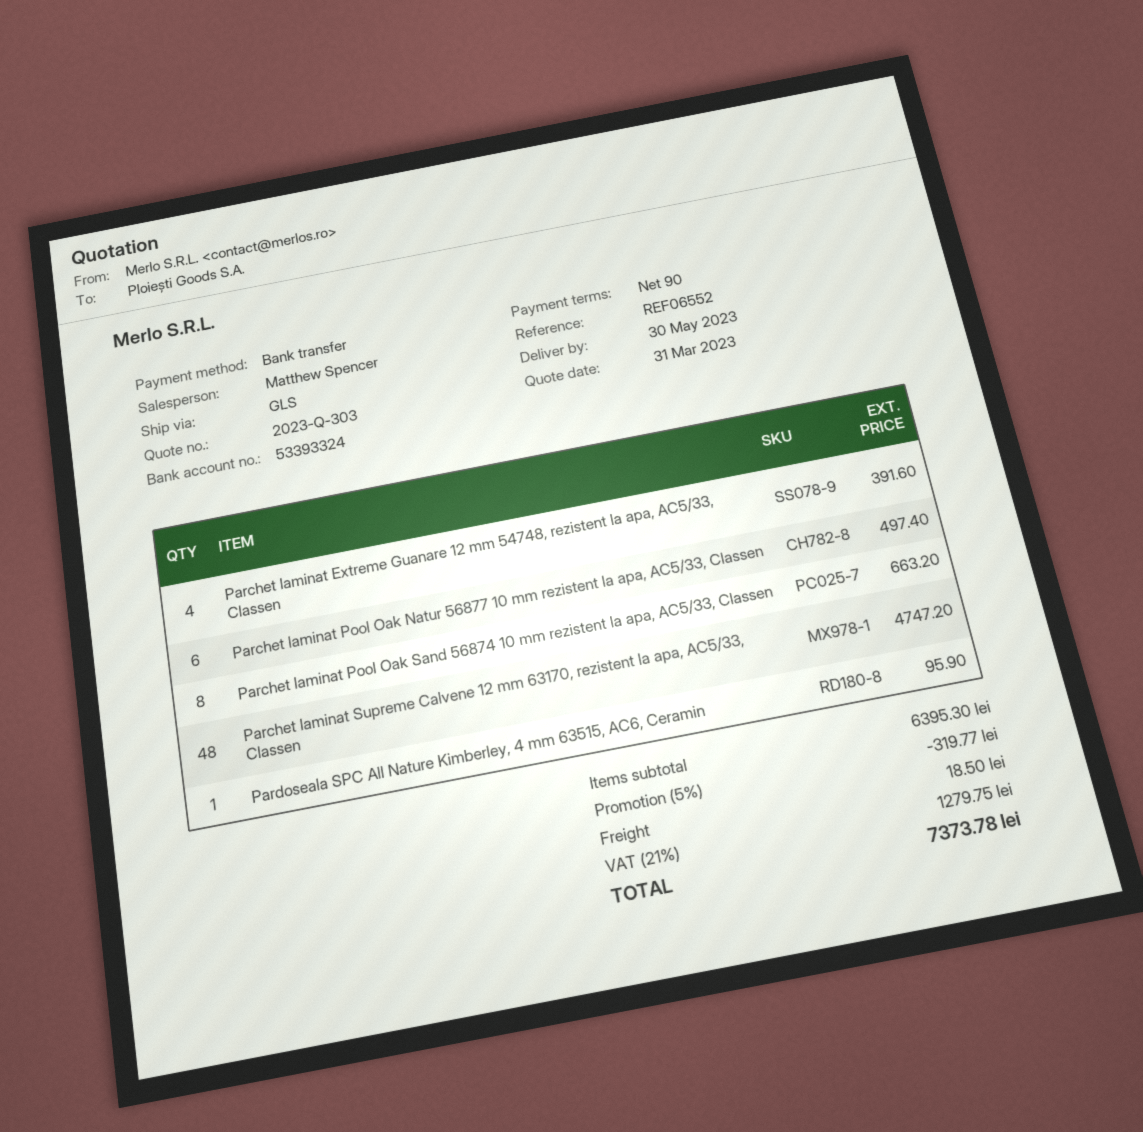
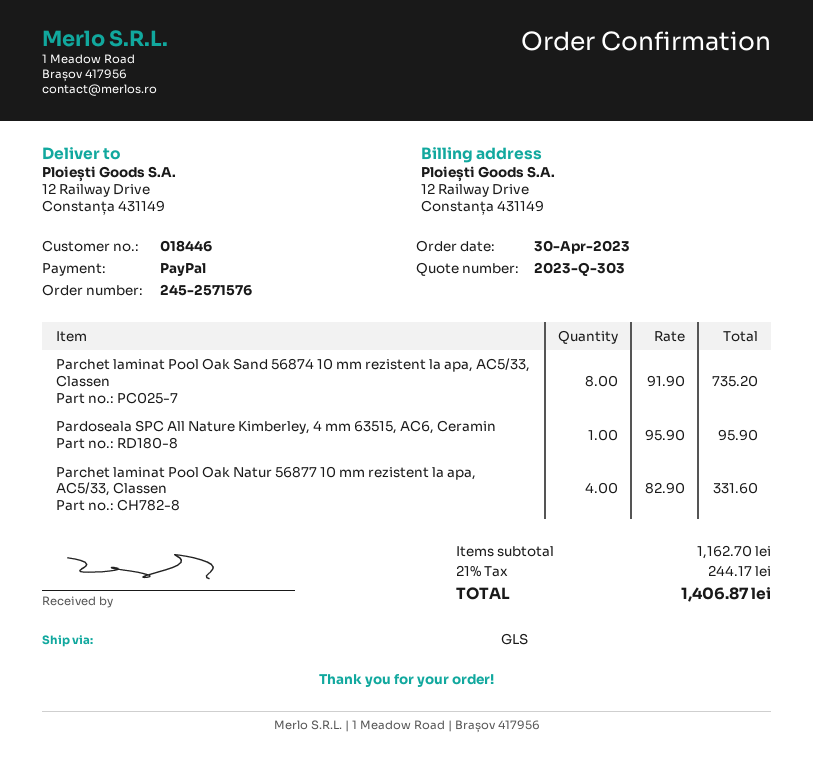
payment method: bank transfer -> PayPal
Parchet laminat Extreme Guanare 12 mm 54748, rezistent la apa, AC5/33, Classen: 4 for 391.60 -> none
Parchet laminat Pool Oak Natur 56877 10 mm rezistent la apa, AC5/33, Classen: 6 for 497.40 -> 4 for 331.60
Parchet laminat Pool Oak Sand 56874 10 mm rezistent la apa, AC5/33, Classen: 8 for 663.20 -> 8 for 735.20
Parchet laminat Supreme Calvene 12 mm 63170, rezistent la apa, AC5/33, Classen: 48 for 4747.20 -> none
subtotal: 6395.30 -> 1162.70
discount: 5% = 319.77 -> none
shipping: 18.50 -> none
tax: 21% = 1279.75 -> 21% = 244.17
total: 7373.78 -> 1406.87

